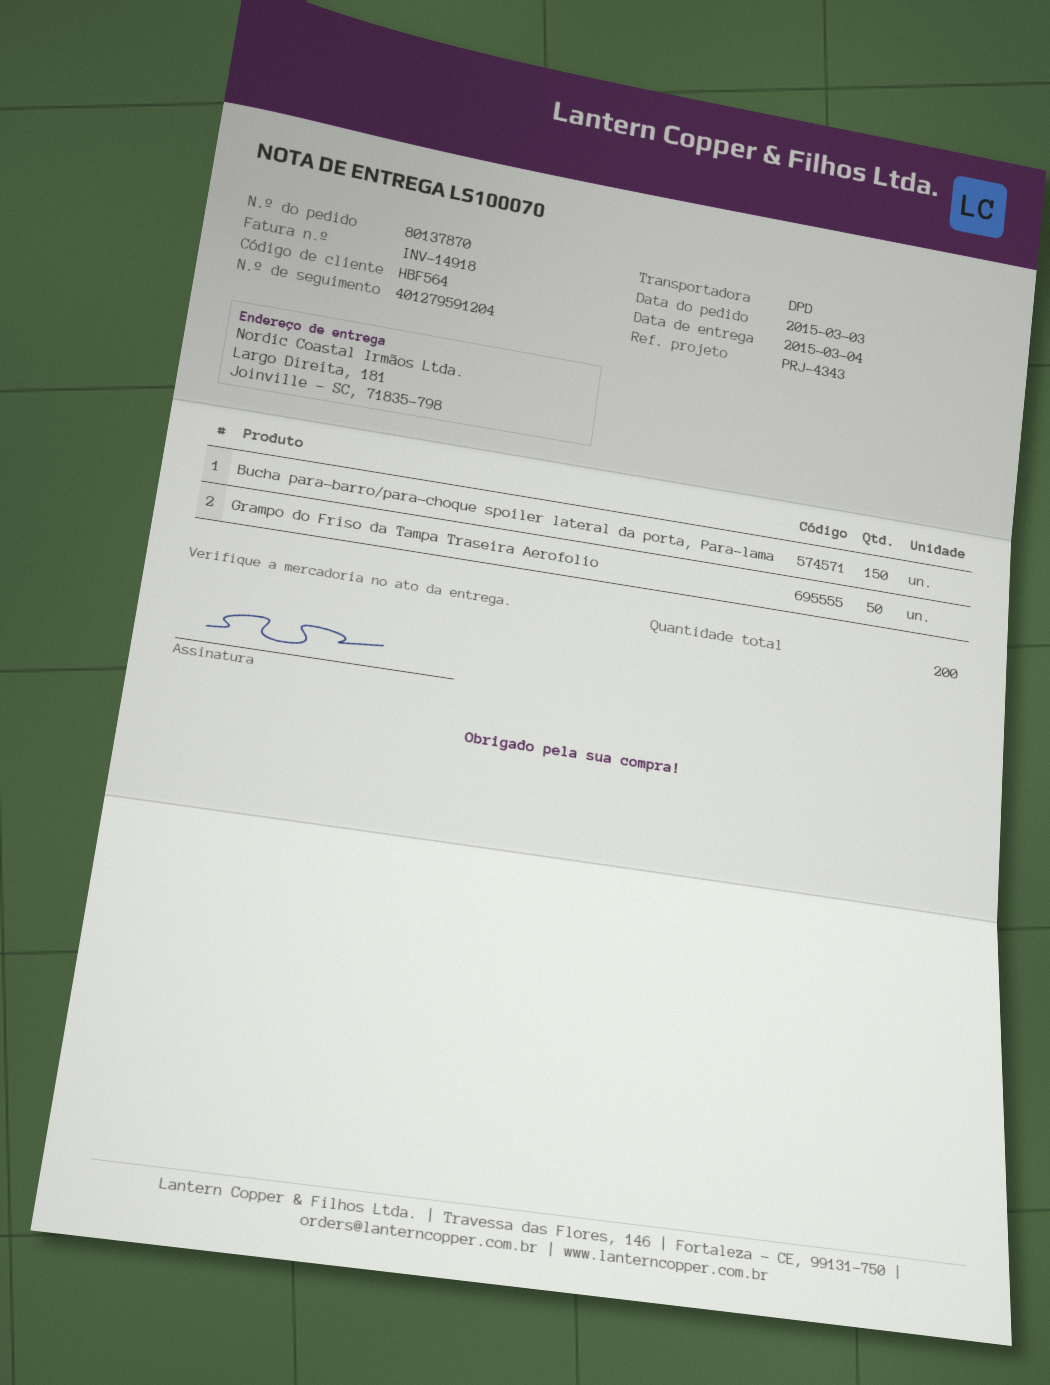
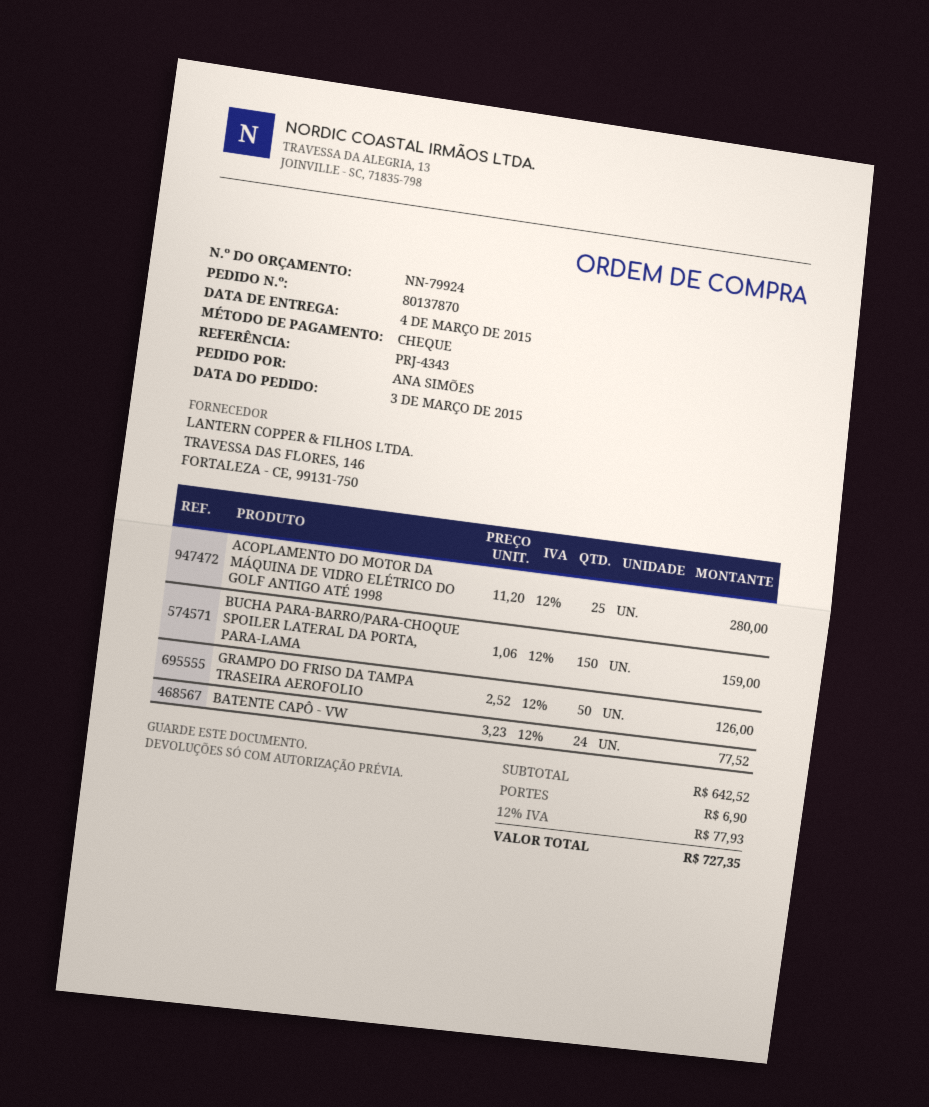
ACOPLAMENTO DO MOTOR DA MÁQUINA DE VIDRO ELÉTRICO DO GOLF ANTIGO ATÉ 1998: none -> 25
BATENTE CAPÔ - VW: none -> 24

